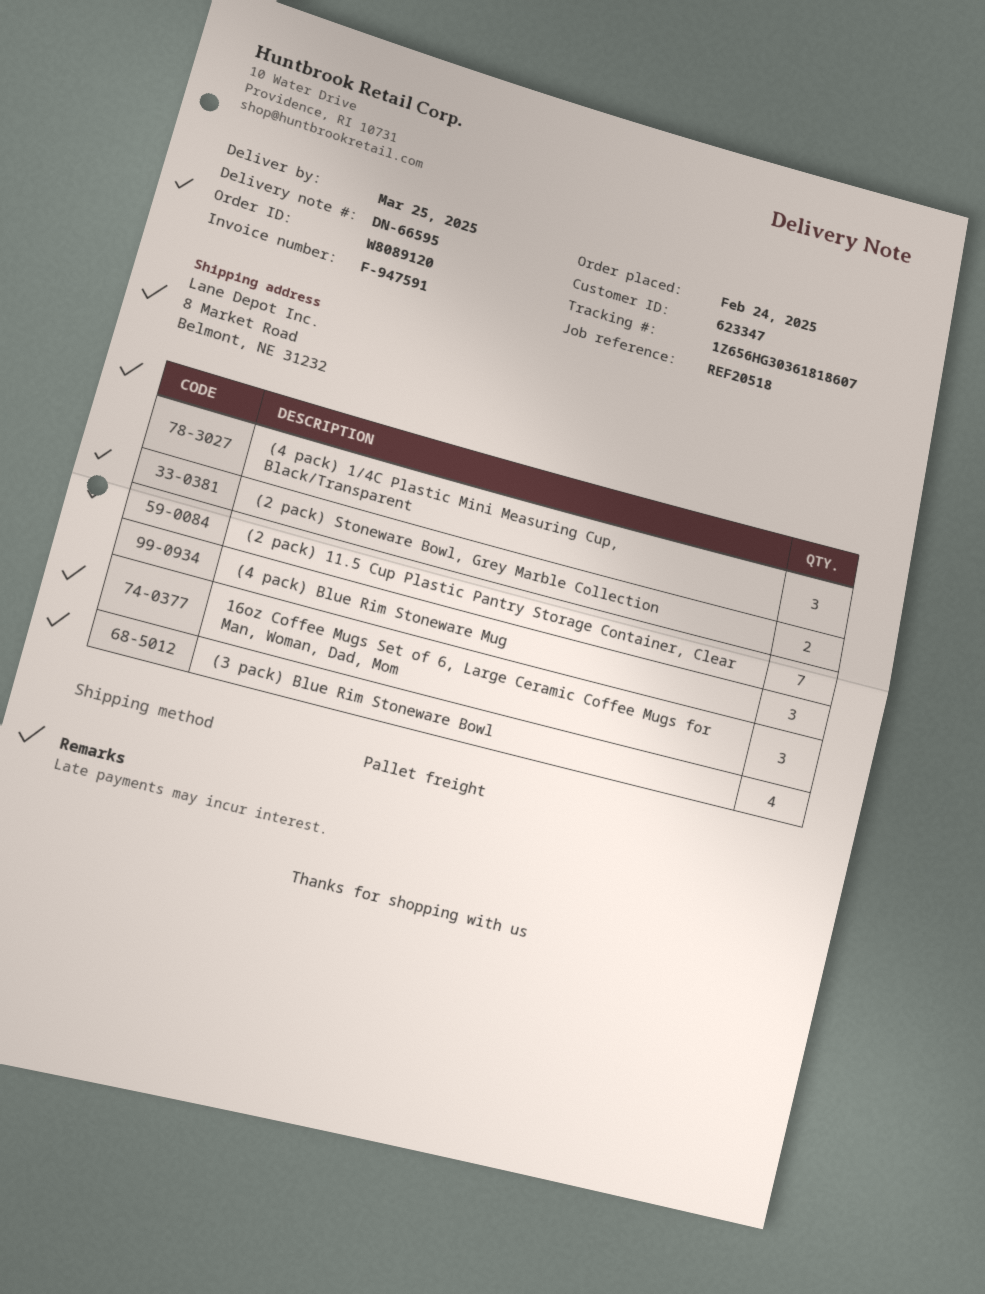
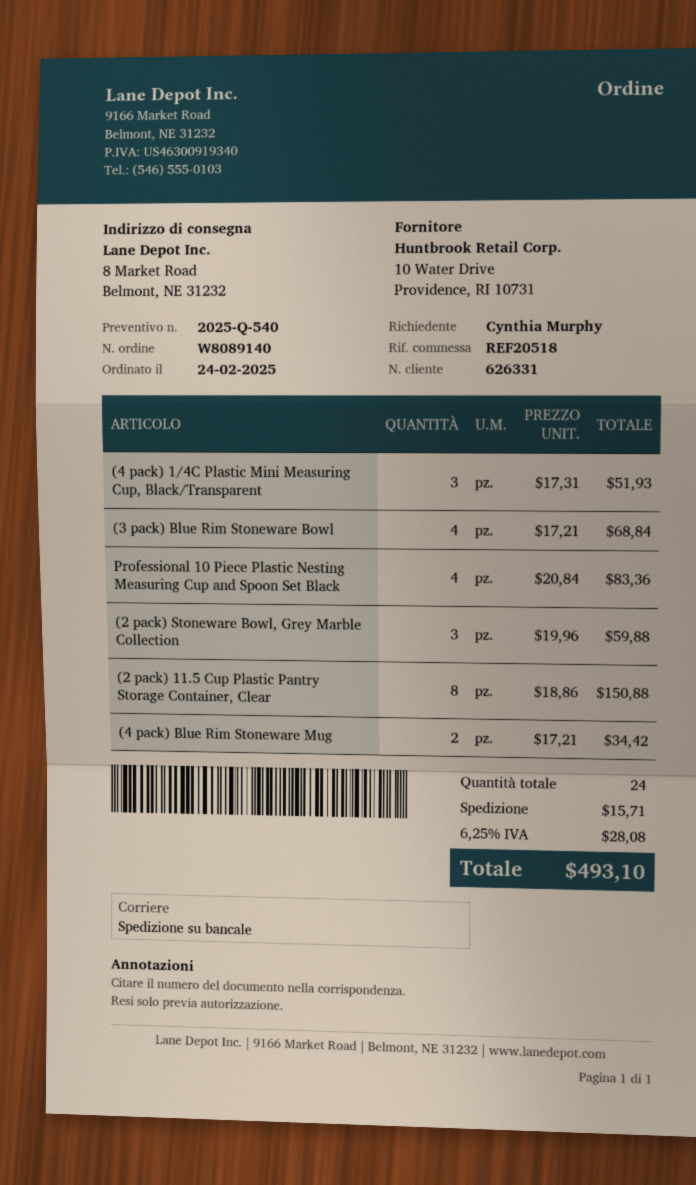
order number: W8089120 -> W8089140
customer number: 623347 -> 626331
(2 pack) Stoneware Bowl, Grey Marble Collection: 2 -> 3
(2 pack) 11.5 Cup Plastic Pantry Storage Container, Clear: 7 -> 8
(4 pack) Blue Rim Stoneware Mug: 3 -> 2
16oz Coffee Mugs Set of 6, Large Ceramic Coffee Mugs for Man, Woman, Dad, Mom: 3 -> none
Professional 10 Piece Plastic Nesting Measuring Cup and Spoon Set Black: none -> 4

